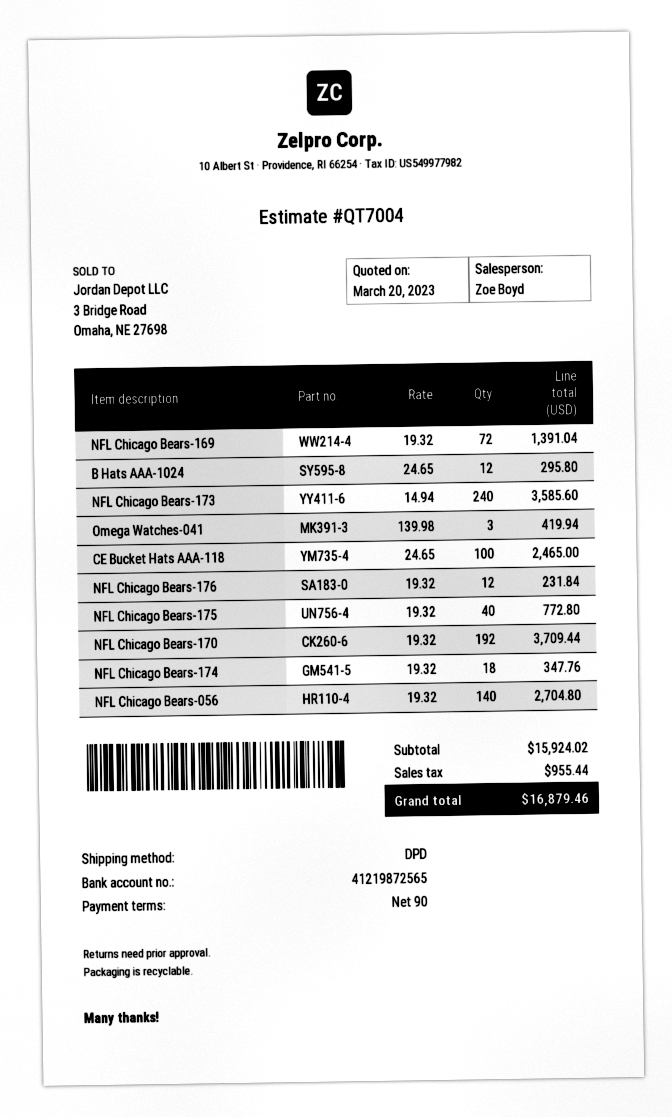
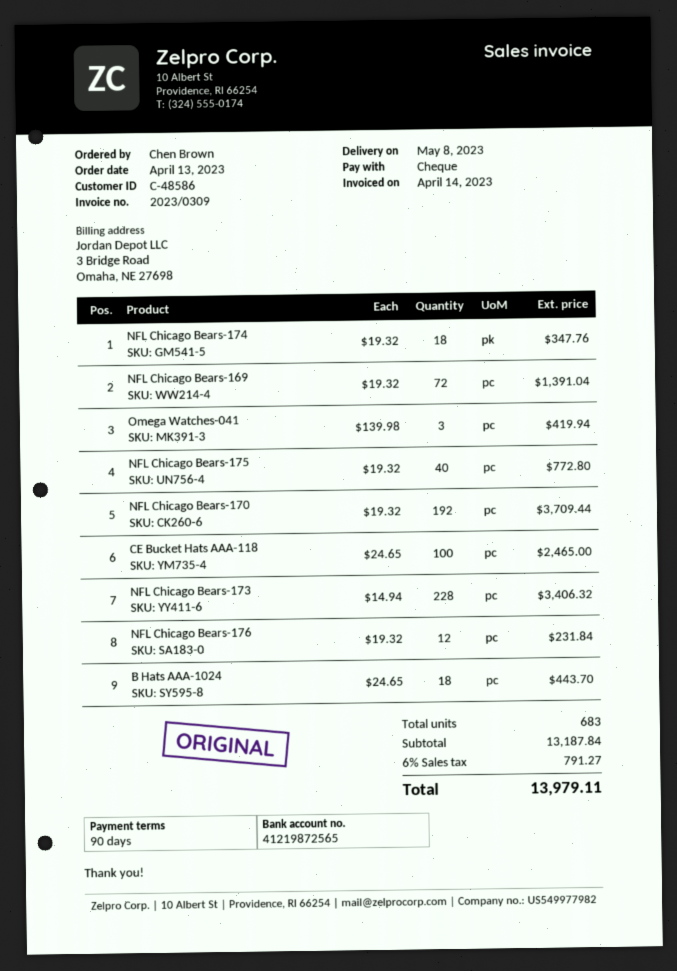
B Hats AAA-1024: 12 x 24.65 = 295.80 -> 18 x 24.65 = 443.70
NFL Chicago Bears-173: 240 x 14.94 = 3585.60 -> 228 x 14.94 = 3406.32
NFL Chicago Bears-056: 140 x 19.32 = 2704.80 -> none
subtotal: 15924.02 -> 13187.84
tax: 955.44 -> 791.27
total: 16879.46 -> 13979.11

